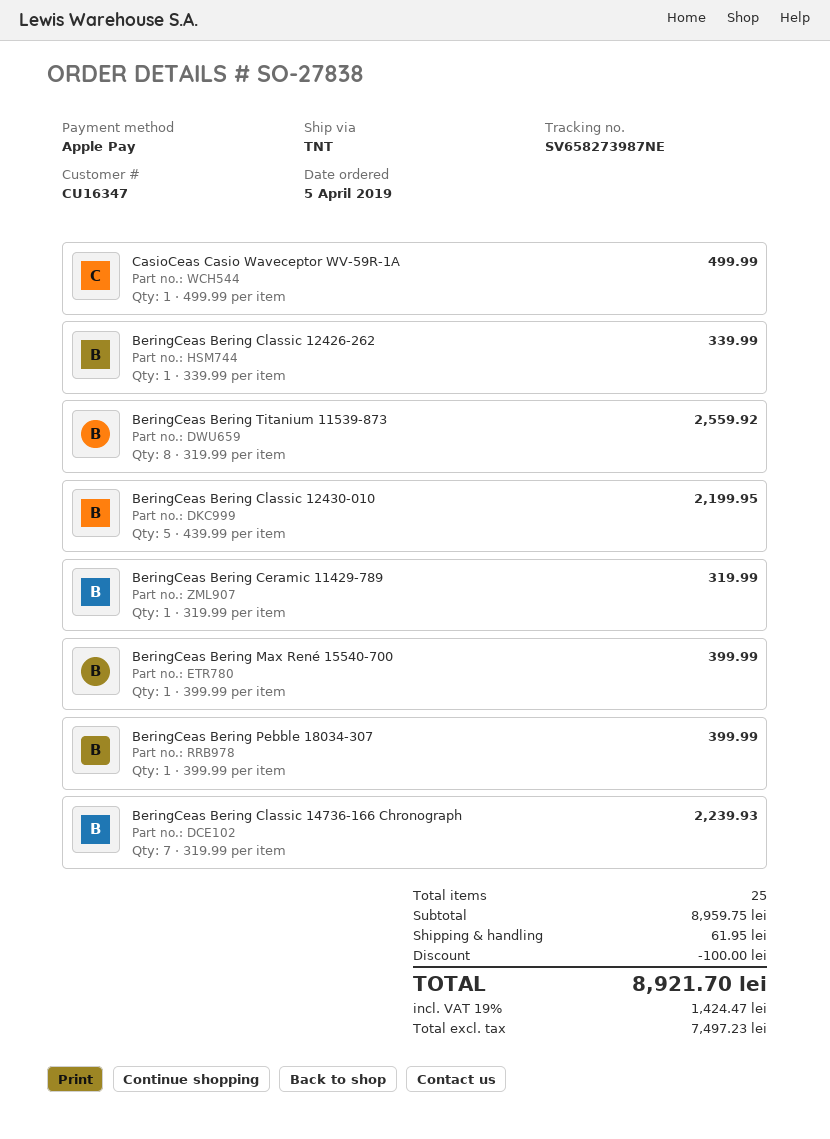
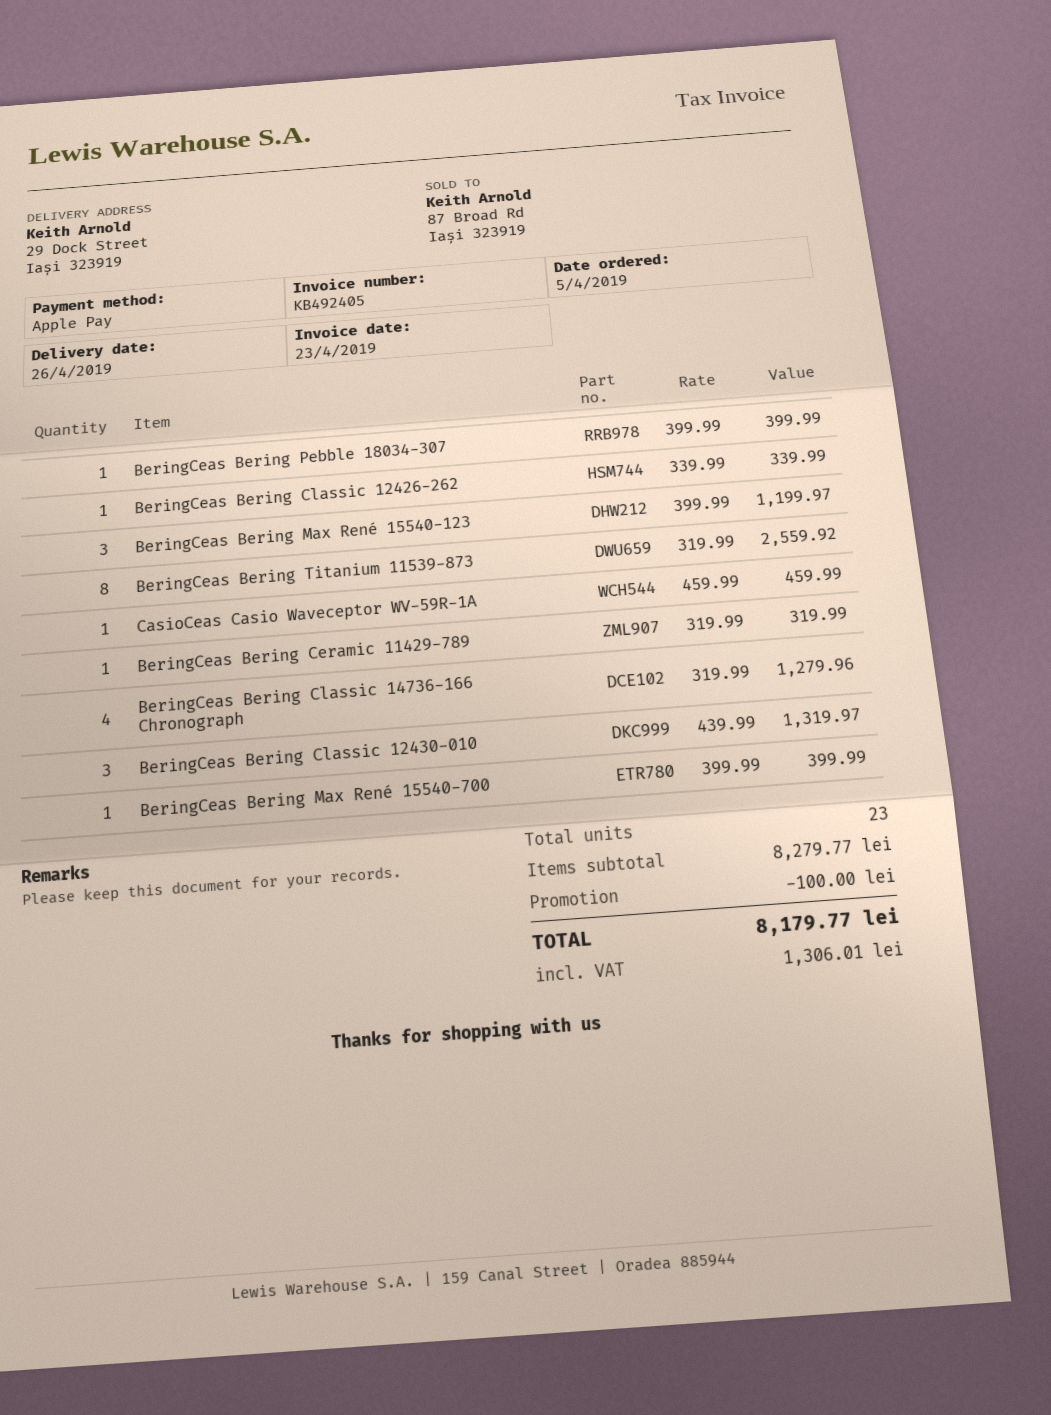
CasioCeas Casio Waveceptor WV-59R-1A: 1 x 499.99 = 499.99 -> 1 x 459.99 = 459.99
BeringCeas Bering Classic 12430-010: 5 x 439.99 = 2199.95 -> 3 x 439.99 = 1319.97
BeringCeas Bering Classic 14736-166 Chronograph: 7 x 319.99 = 2239.93 -> 4 x 319.99 = 1279.96
BeringCeas Bering Max René 15540-123: none -> 3 x 399.99 = 1199.97
total quantity: 25 -> 23
subtotal: 8959.75 -> 8279.77
shipping: 61.95 -> none
tax: 1424.47 -> 1306.01
total: 8921.70 -> 8179.77

